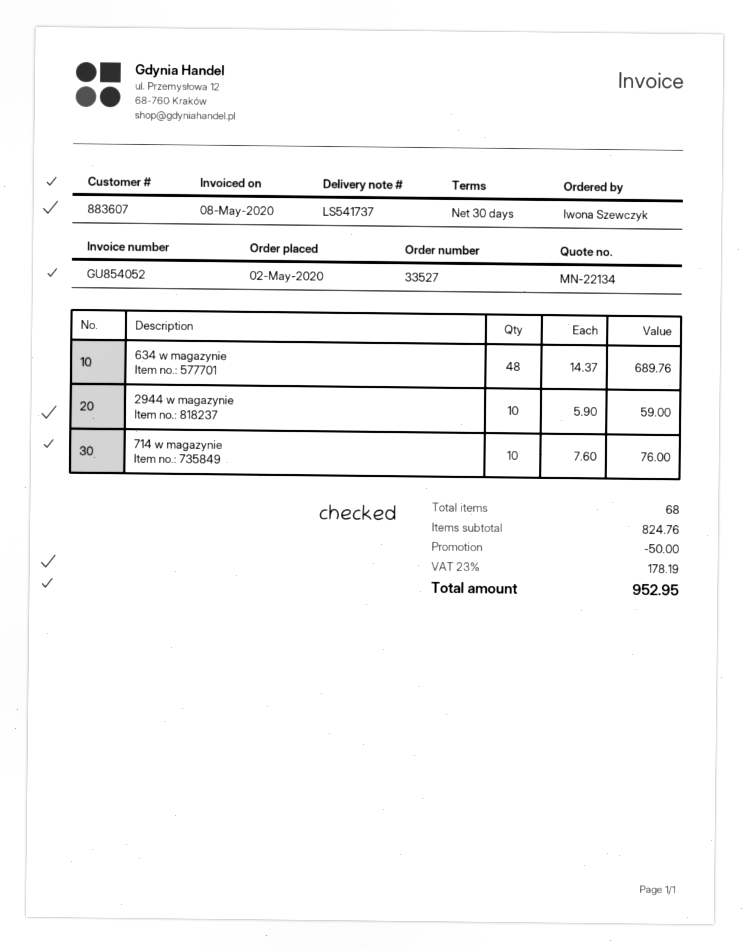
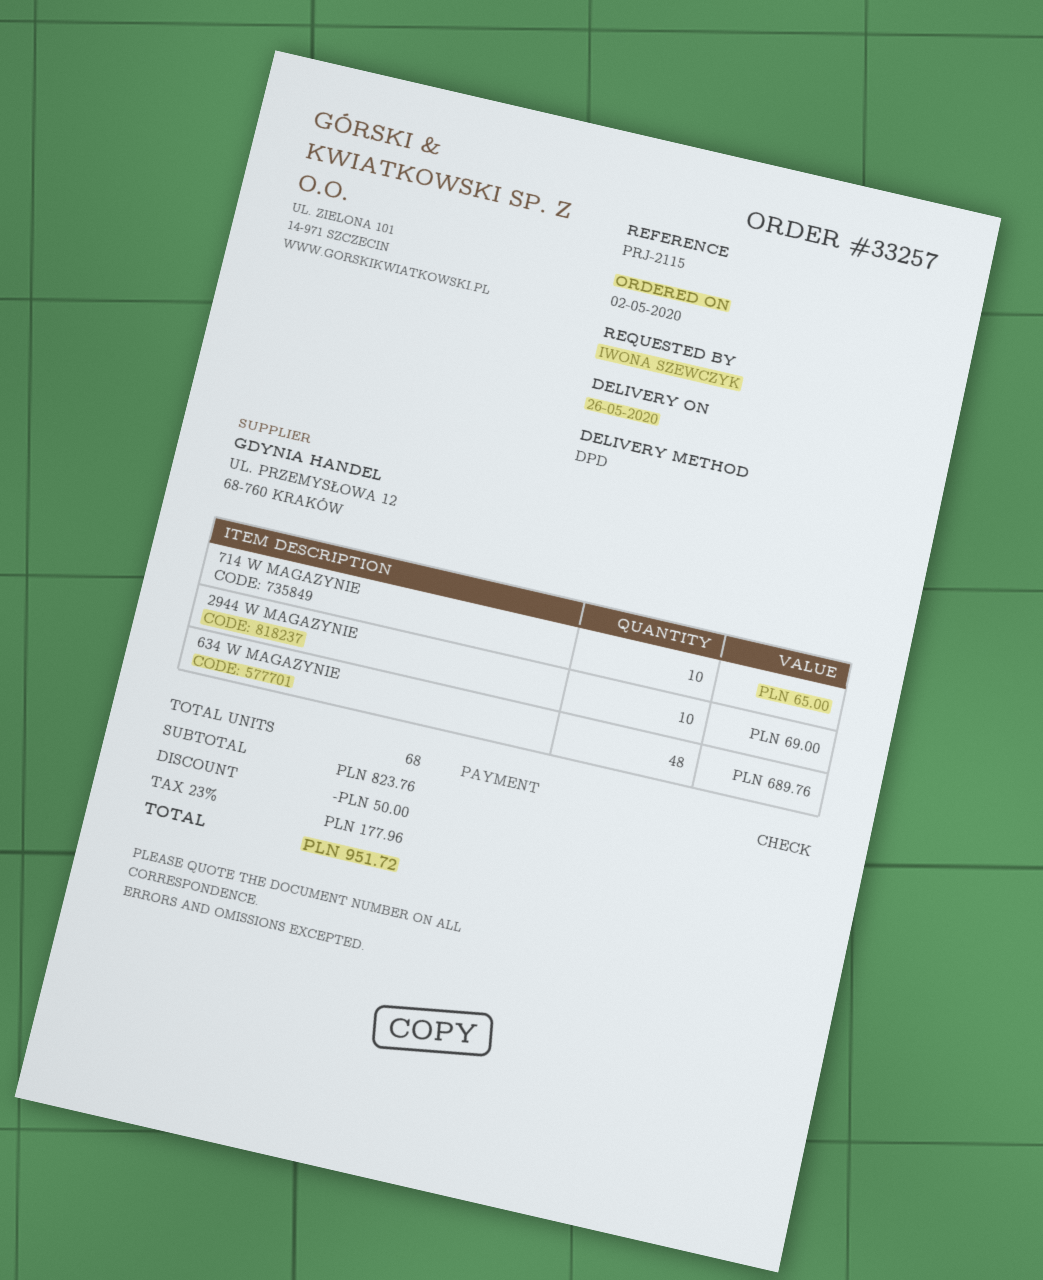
order number: 33527 -> 33257
2944 w magazynie: 10 for 59.00 -> 10 for 69.00
714 w magazynie: 10 for 76.00 -> 10 for 65.00
subtotal: 824.76 -> 823.76
tax: 23% = 178.19 -> 23% = 177.96
total: 952.95 -> 951.72

